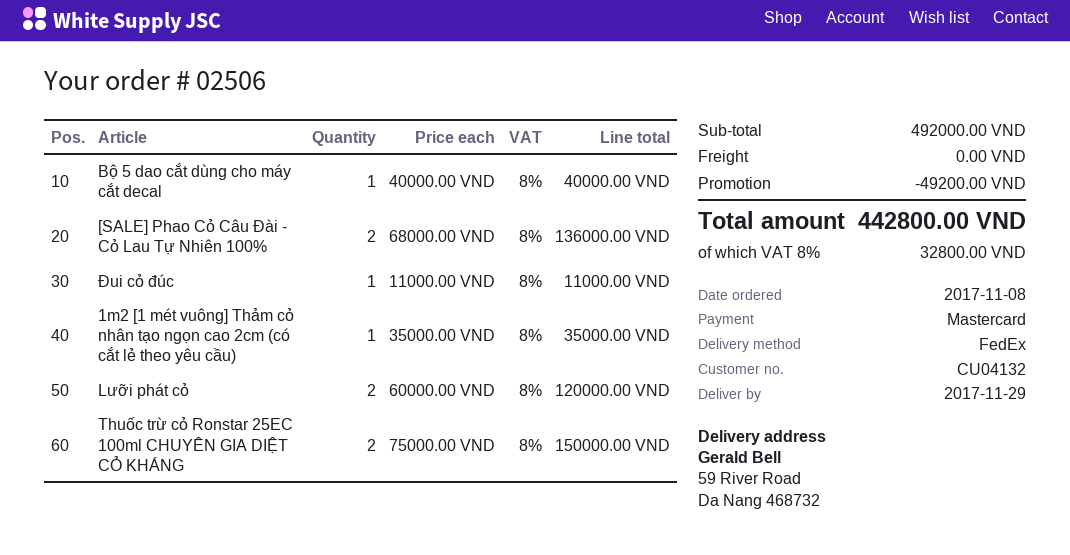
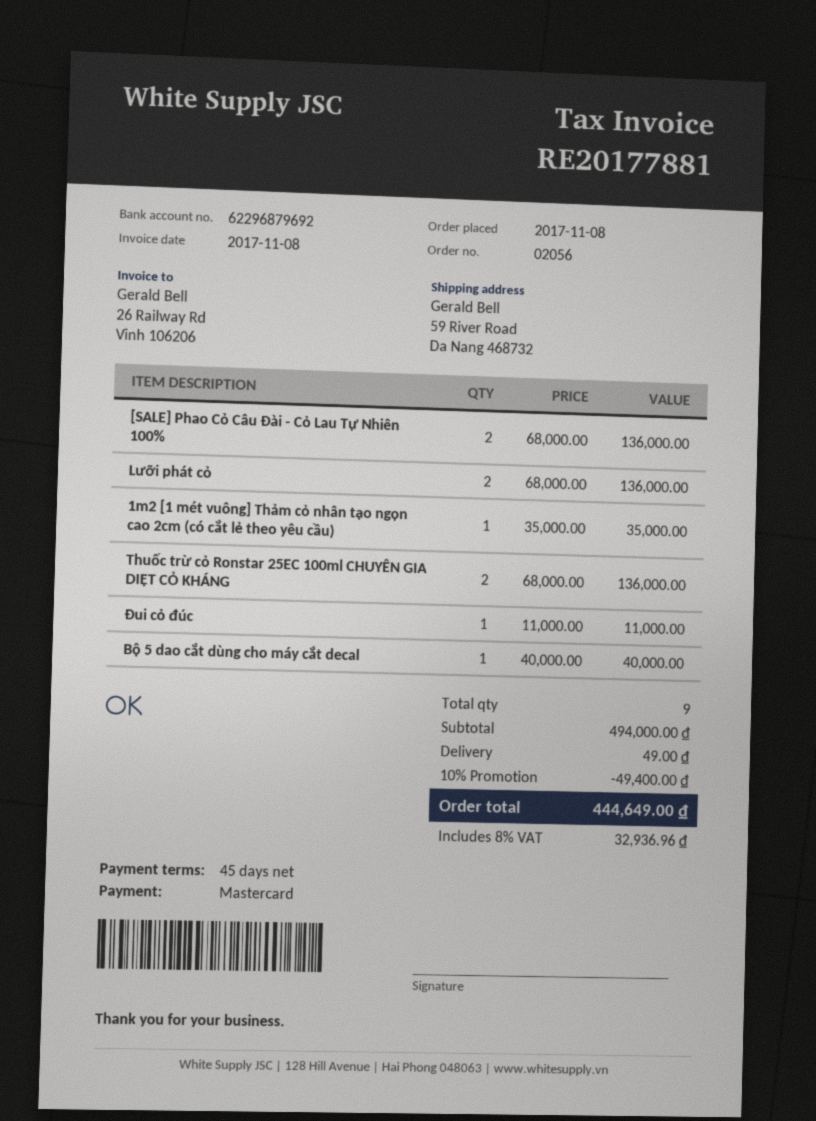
order number: 02506 -> 02056
Lưỡi phát cỏ: 2 x 60000.00 = 120000.00 -> 2 x 68000.00 = 136000.00
Thuốc trừ cỏ Ronstar 25EC 100ml CHUYÊN GIA DIỆT CỎ KHÁNG: 2 x 75000.00 = 150000.00 -> 2 x 68000.00 = 136000.00
subtotal: 492000.00 -> 494000.00
discount: 49200.00 -> 49400.00
shipping: 0.00 -> 49.00
tax: 8% = 32800.00 -> 8% = 32936.96
total: 442800.00 -> 444649.00

